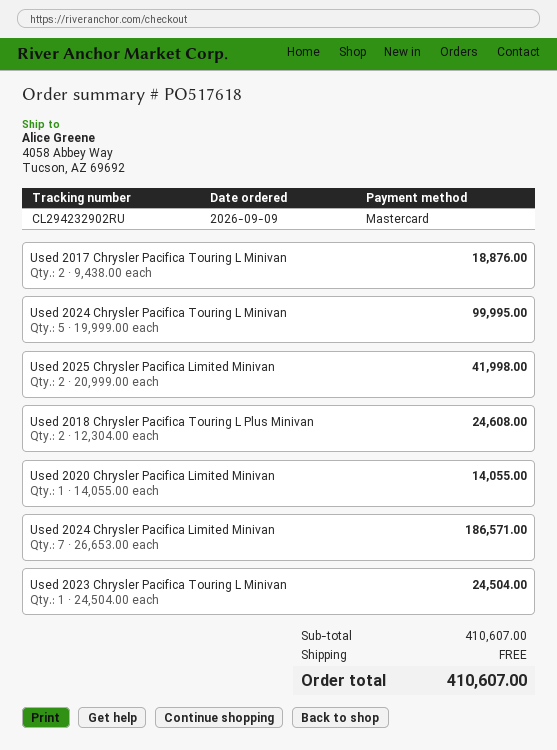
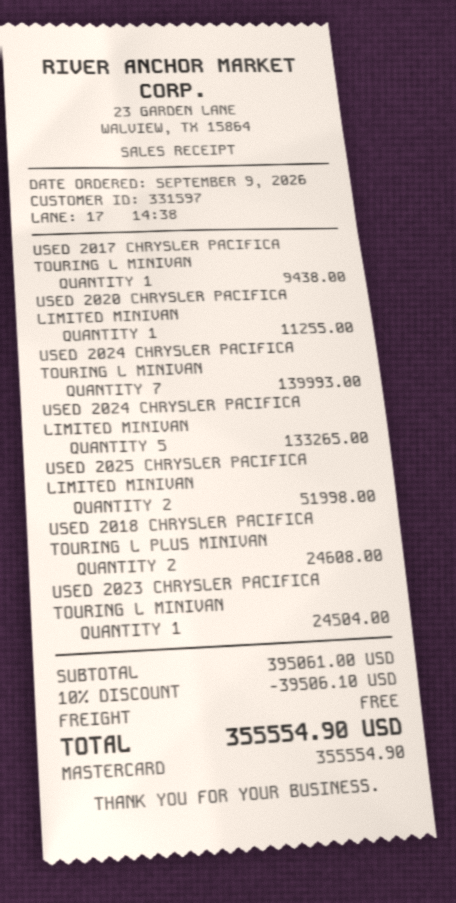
Used 2017 Chrysler Pacifica Touring L Minivan: 2 for 18876.00 -> 1 for 9438.00
Used 2024 Chrysler Pacifica Touring L Minivan: 5 for 99995.00 -> 7 for 139993.00
Used 2025 Chrysler Pacifica Limited Minivan: 2 for 41998.00 -> 2 for 51998.00
Used 2020 Chrysler Pacifica Limited Minivan: 1 for 14055.00 -> 1 for 11255.00
Used 2024 Chrysler Pacifica Limited Minivan: 7 for 186571.00 -> 5 for 133265.00
subtotal: 410607.00 -> 395061.00
discount: none -> 10% = 39506.10
total: 410607.00 -> 355554.90

